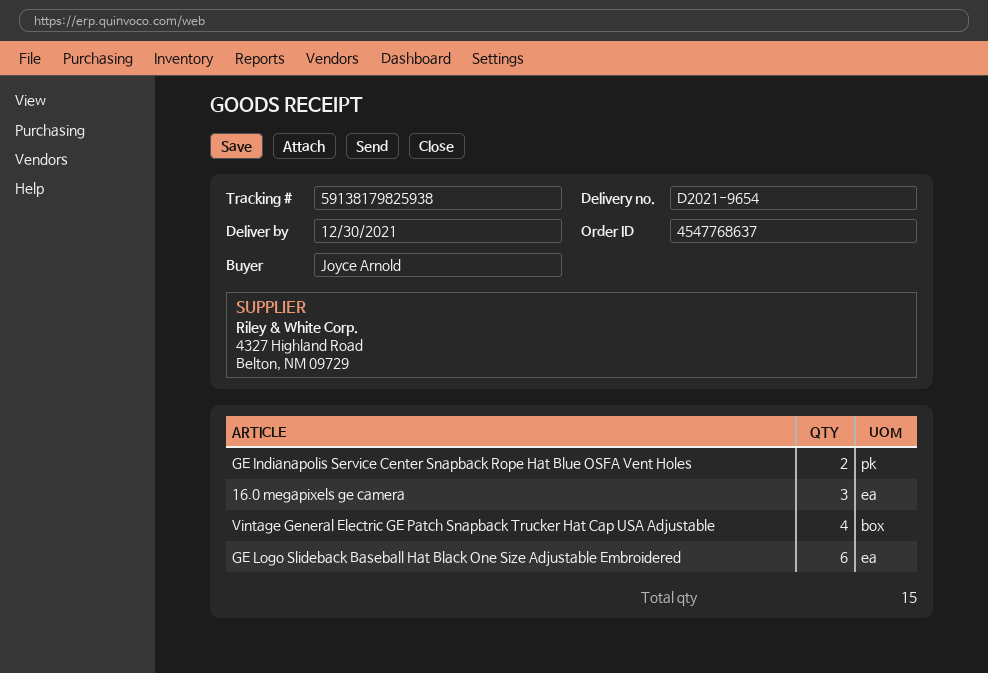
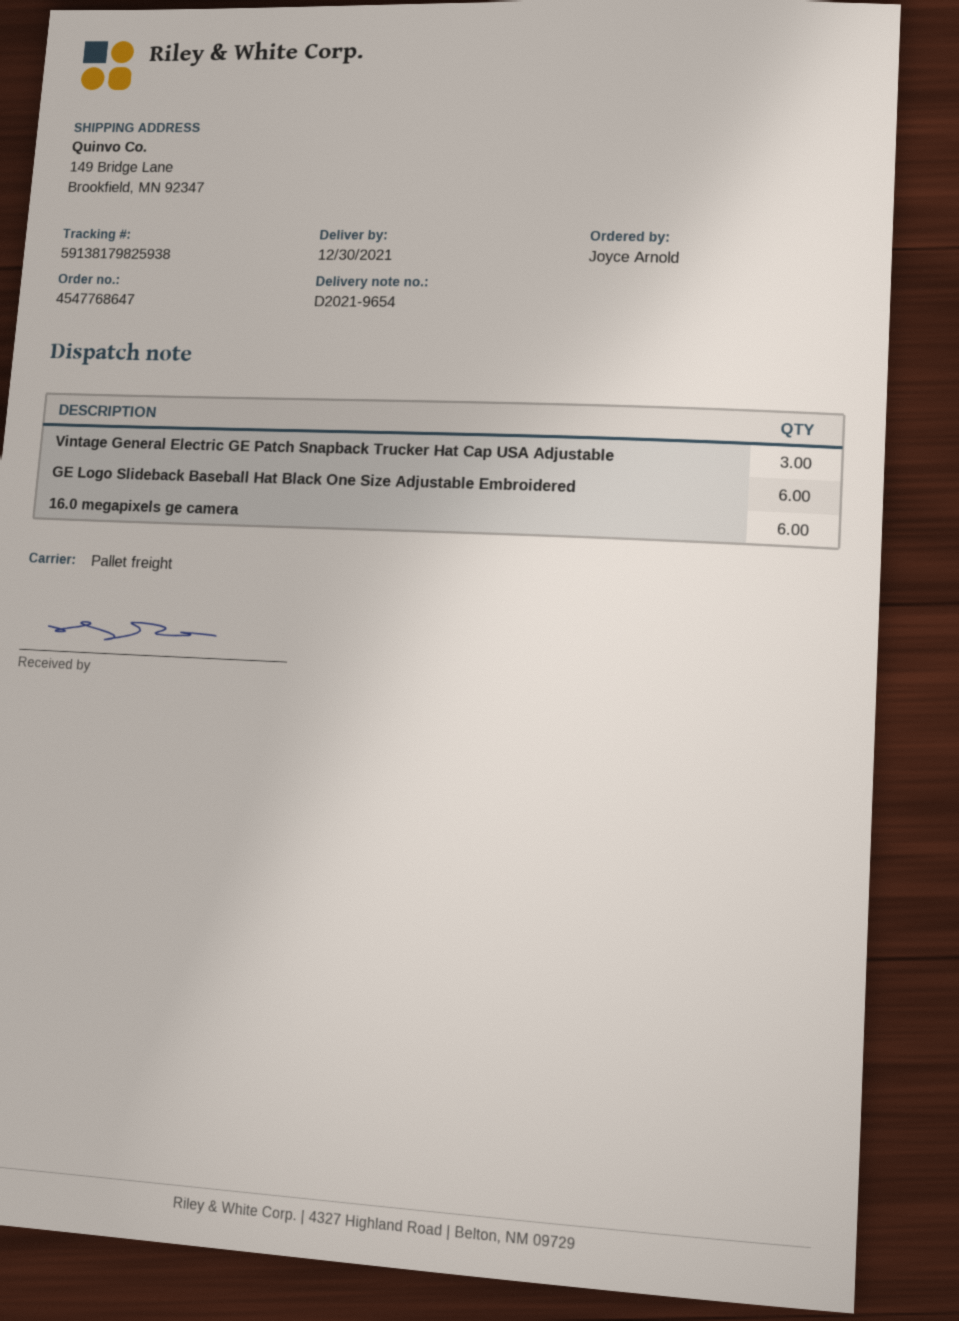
order number: 4547768637 -> 4547768647
GE Indianapolis Service Center Snapback Rope Hat Blue OSFA Vent Holes: 2 -> none
16.0 megapixels ge camera: 3 -> 6
Vintage General Electric GE Patch Snapback Trucker Hat Cap USA Adjustable: 4 -> 3

